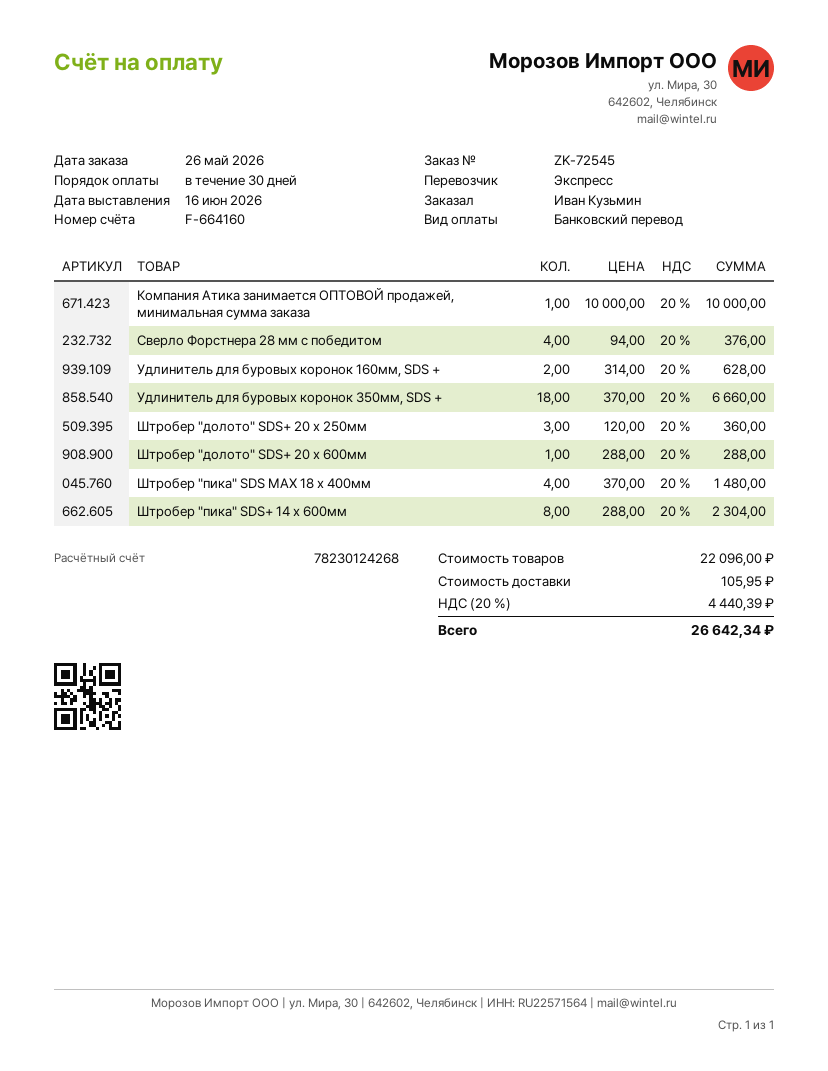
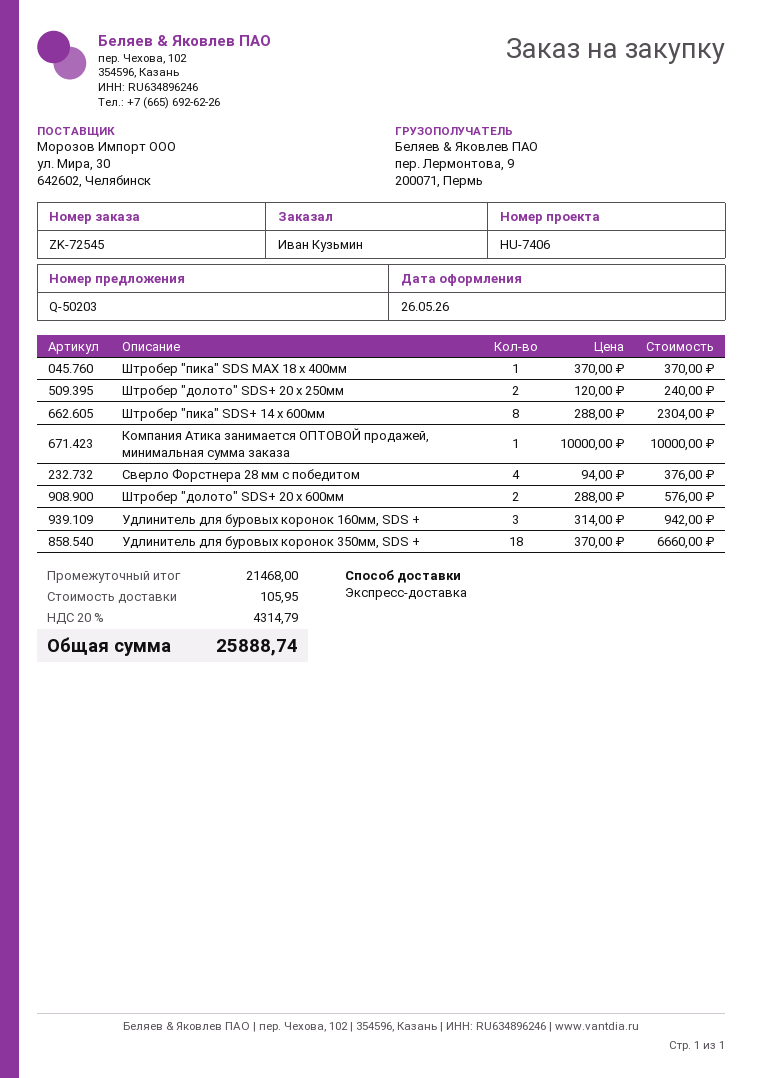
Удлинитель для буровых коронок 160мм, SDS +: 2 x 314.00 = 628.00 -> 3 x 314.00 = 942.00
Штробер "долото" SDS+ 20 х 250мм: 3 x 120.00 = 360.00 -> 2 x 120.00 = 240.00
Штробер "долото" SDS+ 20 х 600мм: 1 x 288.00 = 288.00 -> 2 x 288.00 = 576.00
Штробер "пика" SDS МАХ 18 х 400мм: 4 x 370.00 = 1480.00 -> 1 x 370.00 = 370.00
subtotal: 22096.00 -> 21468.00
tax: 20% = 4440.39 -> 20% = 4314.79
total: 26642.34 -> 25888.74

